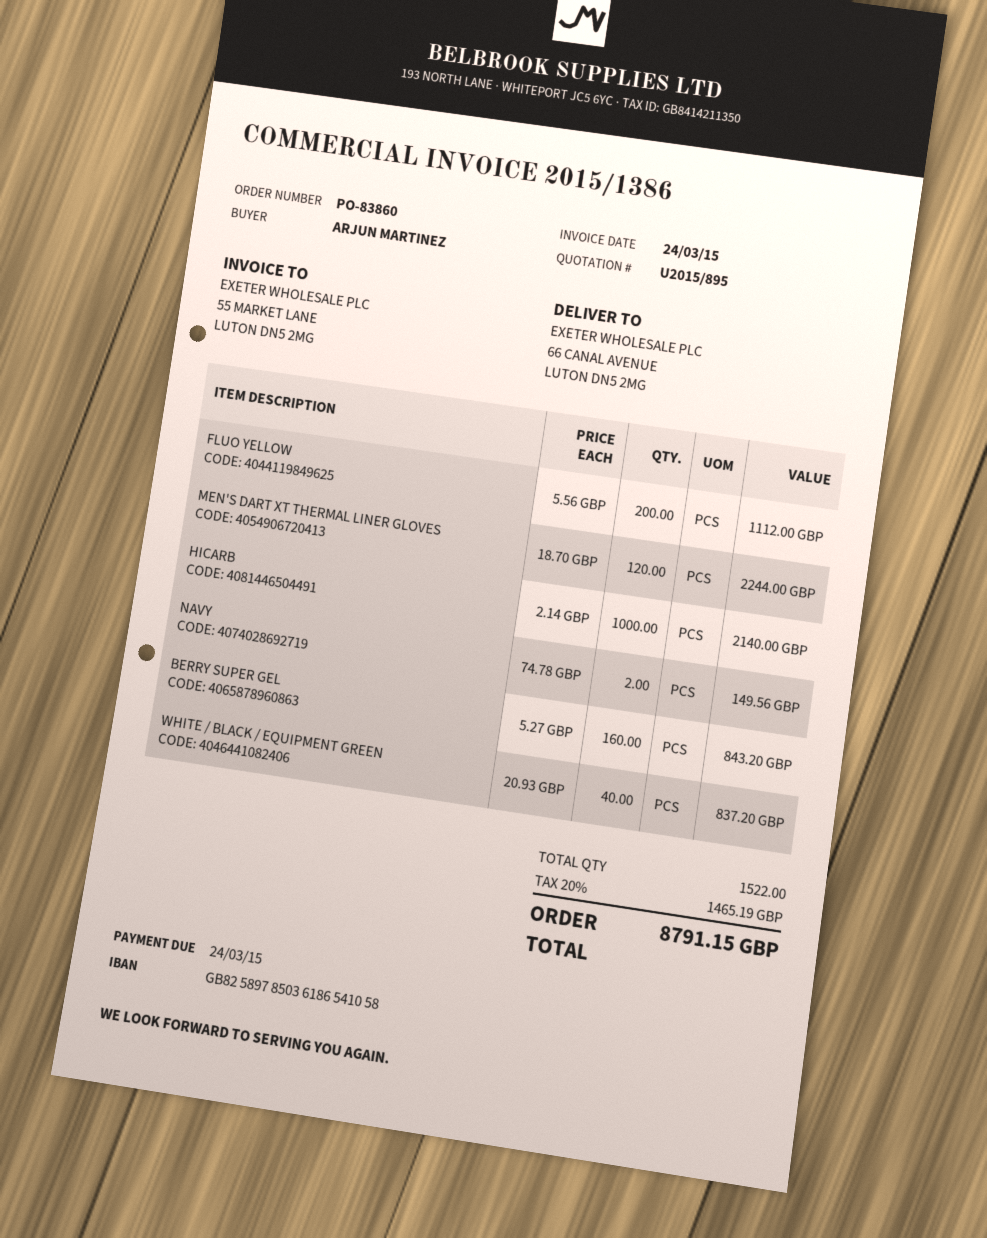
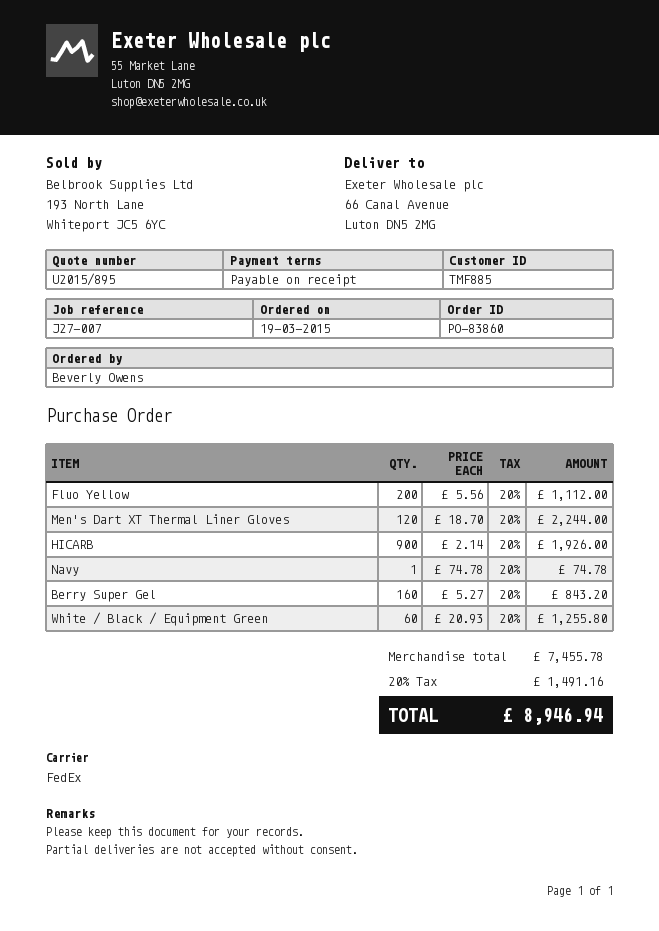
ordered by: ARJUN MARTINEZ -> Beverly Owens
HICARB: 1000 x 2.14 = 2140.00 -> 900 x 2.14 = 1926.00
NAVY: 2 x 74.78 = 149.56 -> 1 x 74.78 = 74.78
WHITE / BLACK / EQUIPMENT GREEN: 40 x 20.93 = 837.20 -> 60 x 20.93 = 1255.80
tax: 20% = 1465.19 -> 20% = 1491.16
total: 8791.15 -> 8946.94

